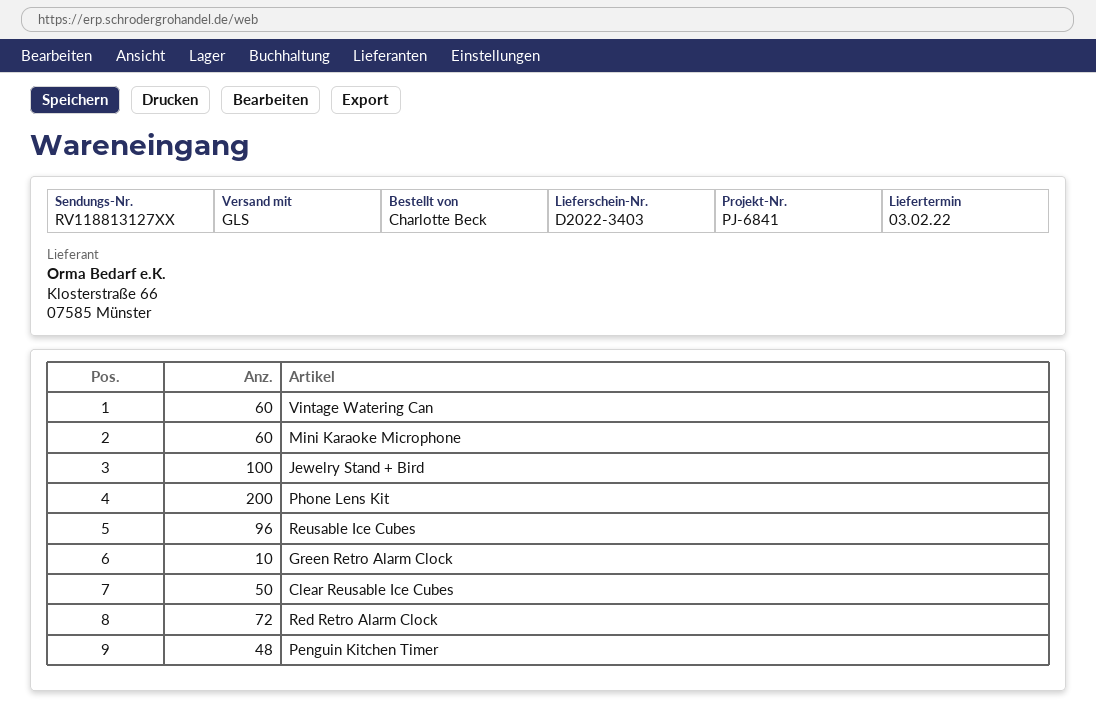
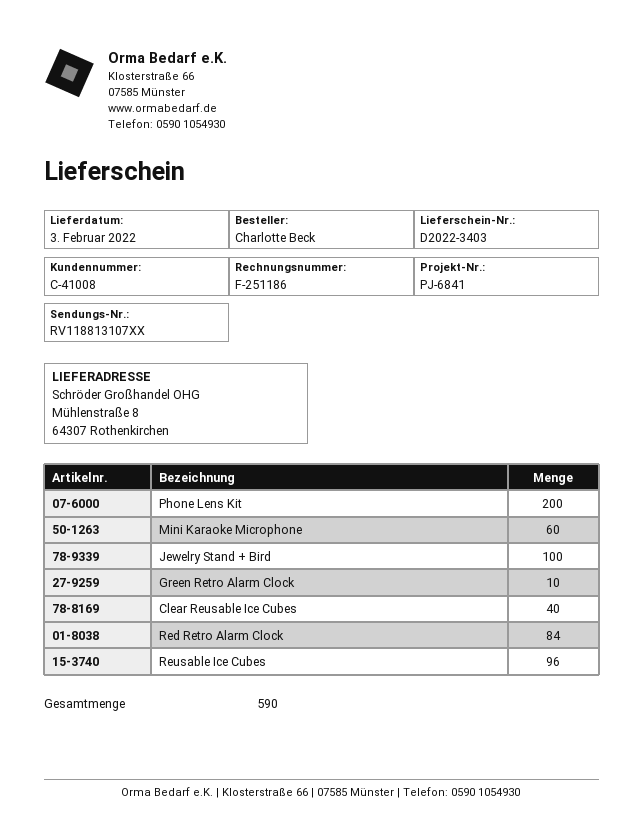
tracking number: RV118813127XX -> RV118813107XX
Vintage Watering Can: 60 -> none
Clear Reusable Ice Cubes: 50 -> 40
Red Retro Alarm Clock: 72 -> 84
Penguin Kitchen Timer: 48 -> none

